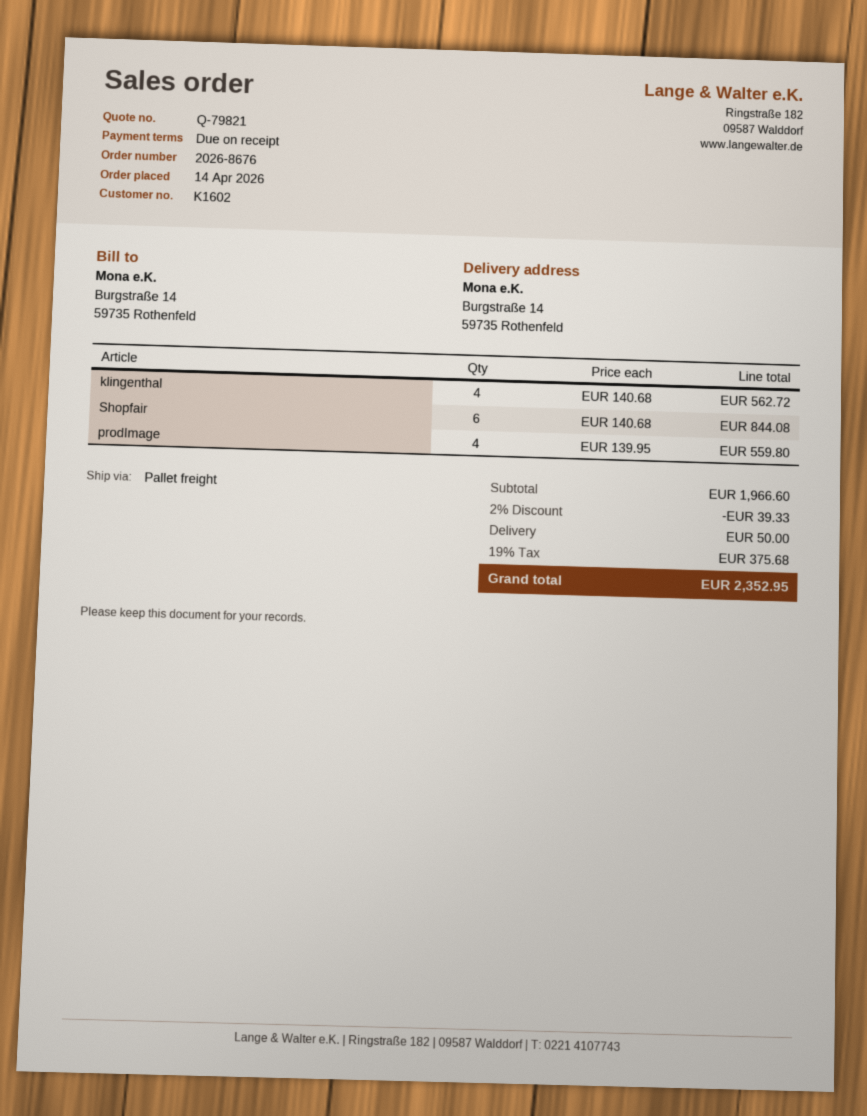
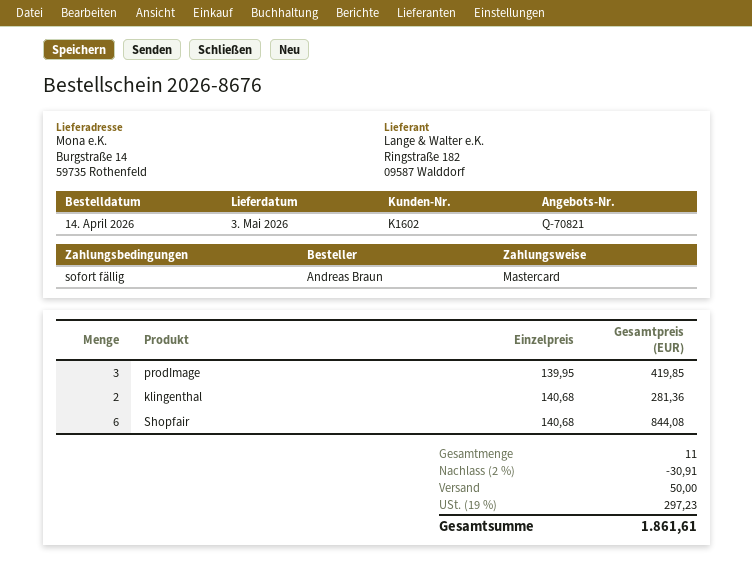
quote number: Q-79821 -> Q-70821
klingenthal: 4 x 140.68 = 562.72 -> 2 x 140.68 = 281.36
prodImage: 4 x 139.95 = 559.80 -> 3 x 139.95 = 419.85
discount: 2% = 39.33 -> 2% = 30.91
tax: 19% = 375.68 -> 19% = 297.23
total: 2352.95 -> 1861.61

